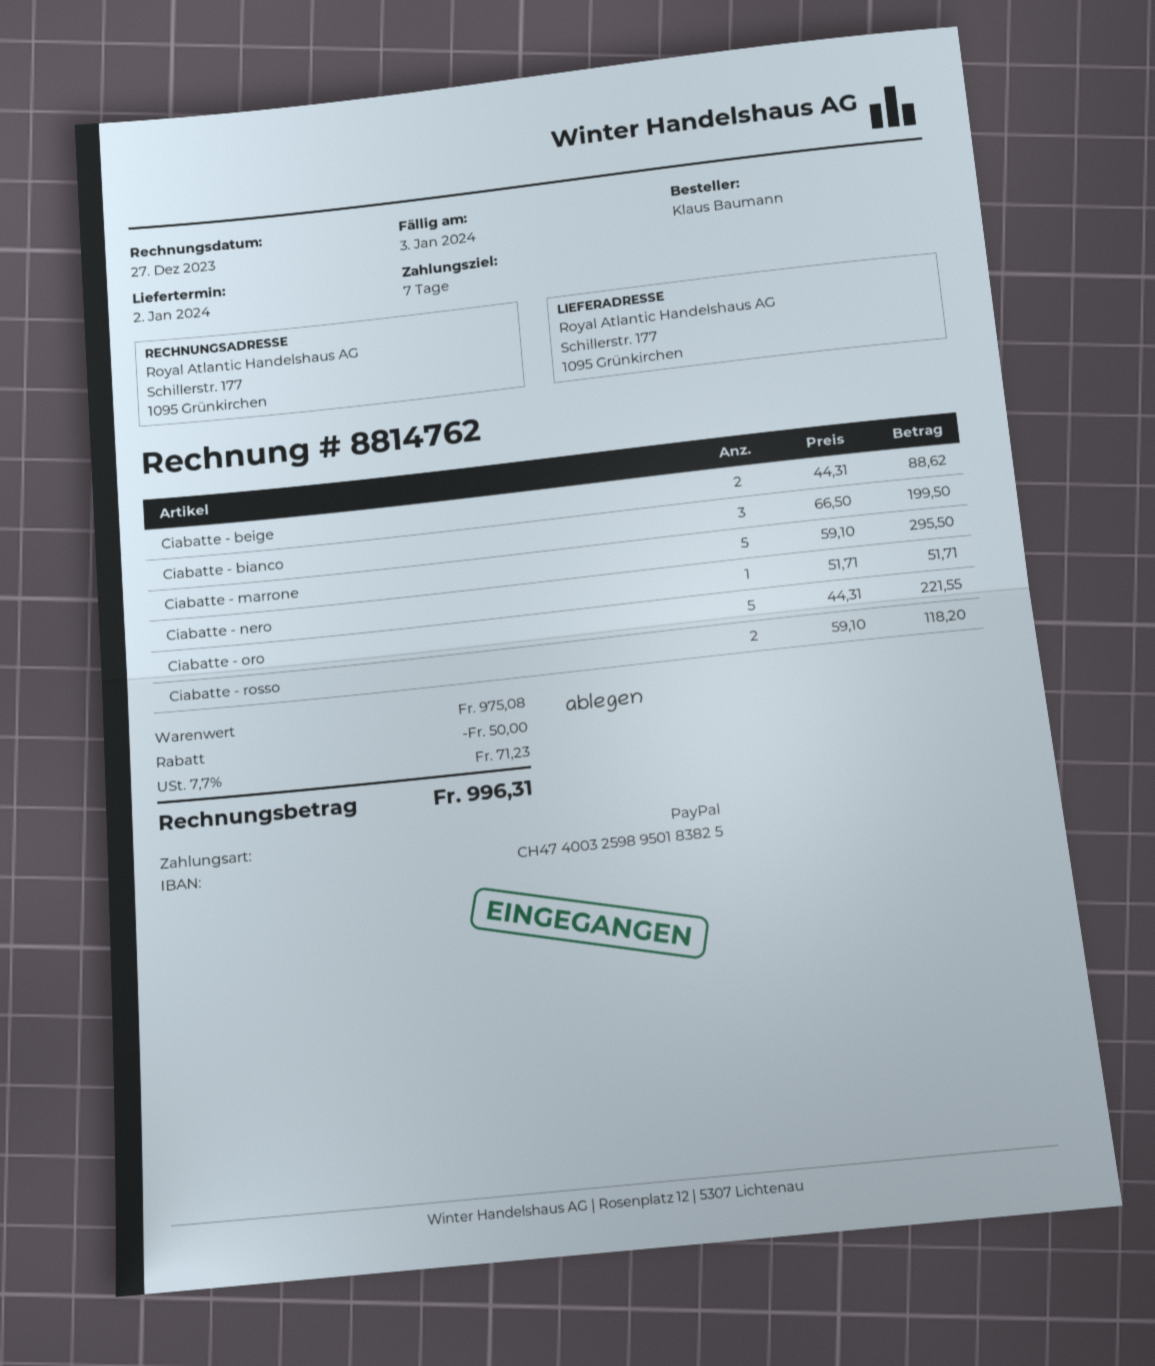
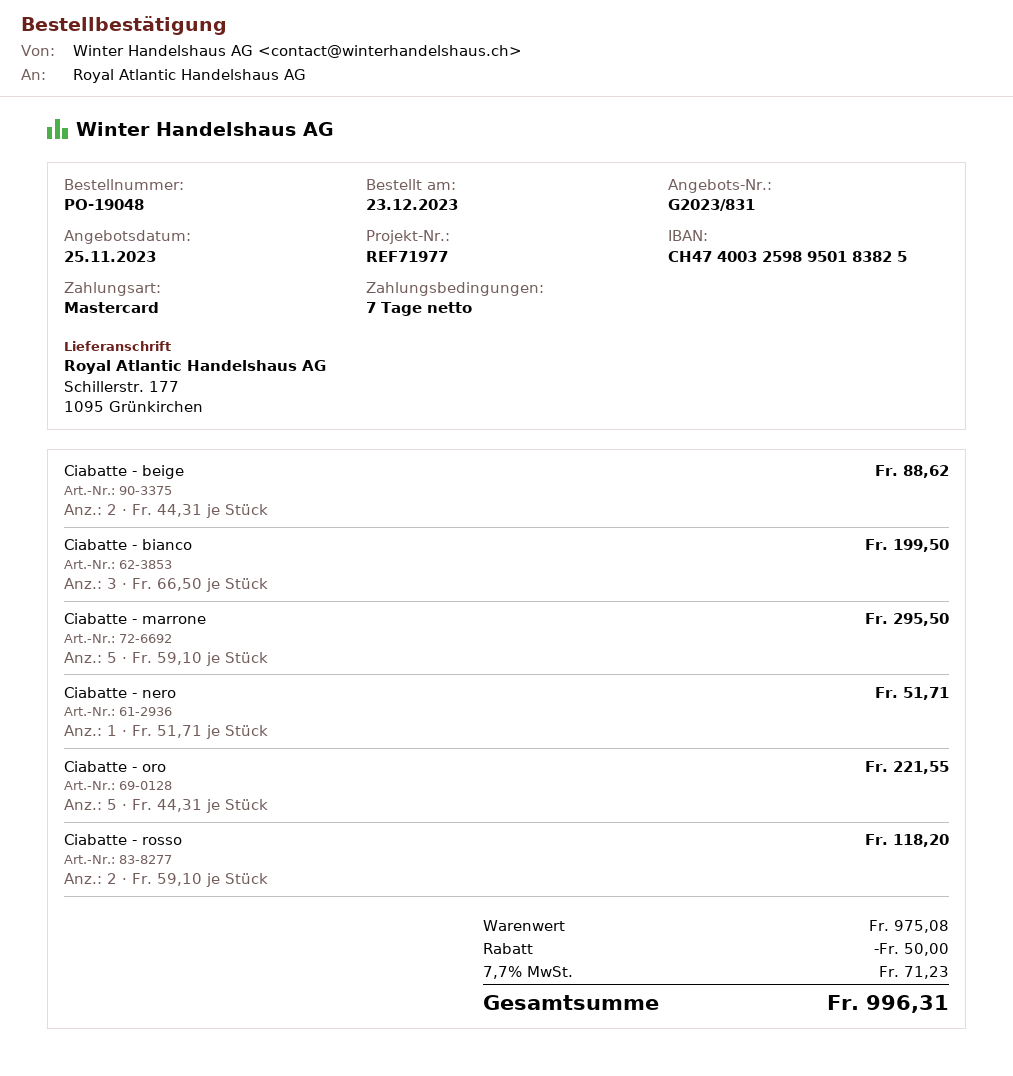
payment method: PayPal -> Mastercard

